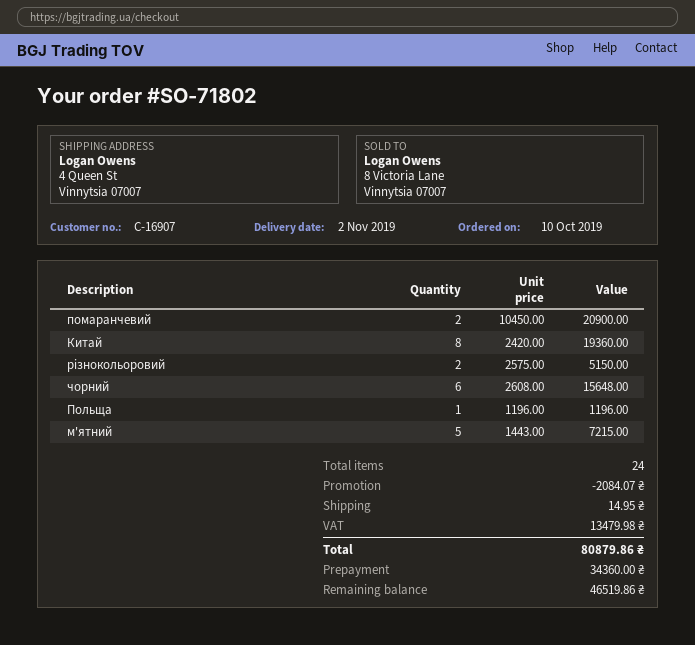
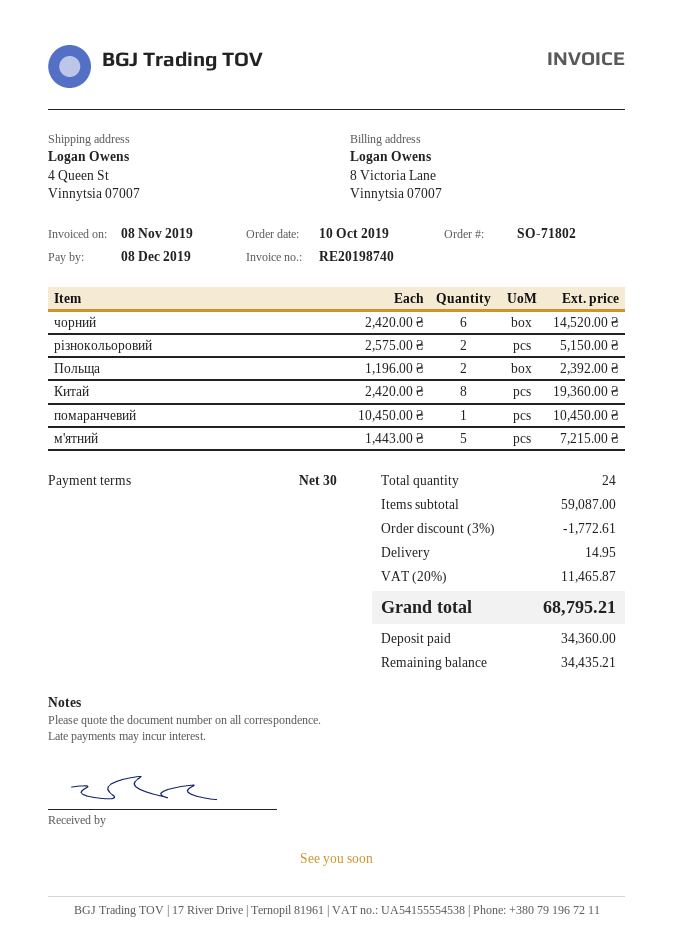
помаранчевий: 2 x 10450.00 = 20900.00 -> 1 x 10450.00 = 10450.00
чорний: 6 x 2608.00 = 15648.00 -> 6 x 2420.00 = 14520.00
Польща: 1 x 1196.00 = 1196.00 -> 2 x 1196.00 = 2392.00
discount: 2084.07 -> 1772.61
tax: 13479.98 -> 11465.87
total: 80879.86 -> 68795.21
balance: 46519.86 -> 34435.21

